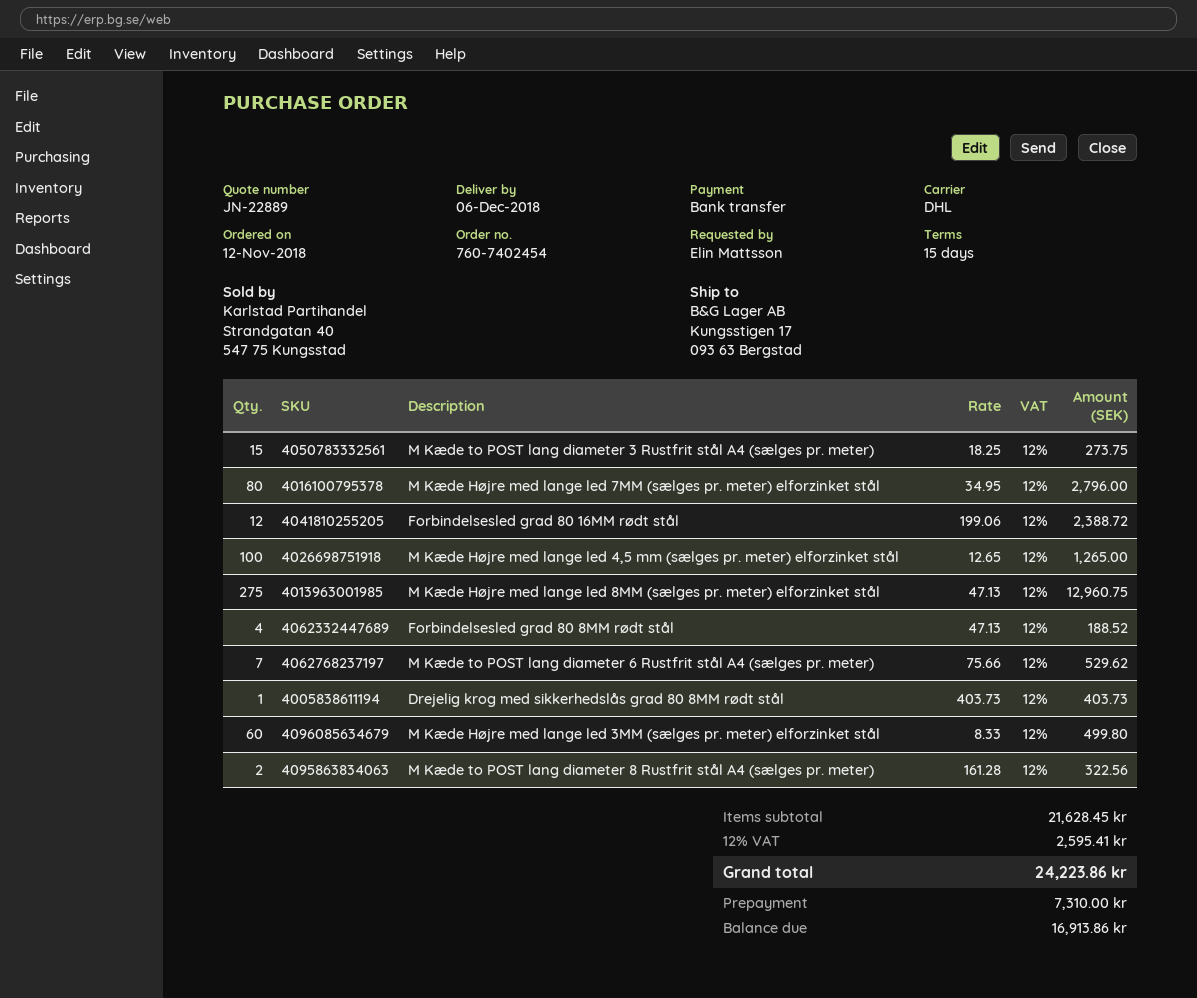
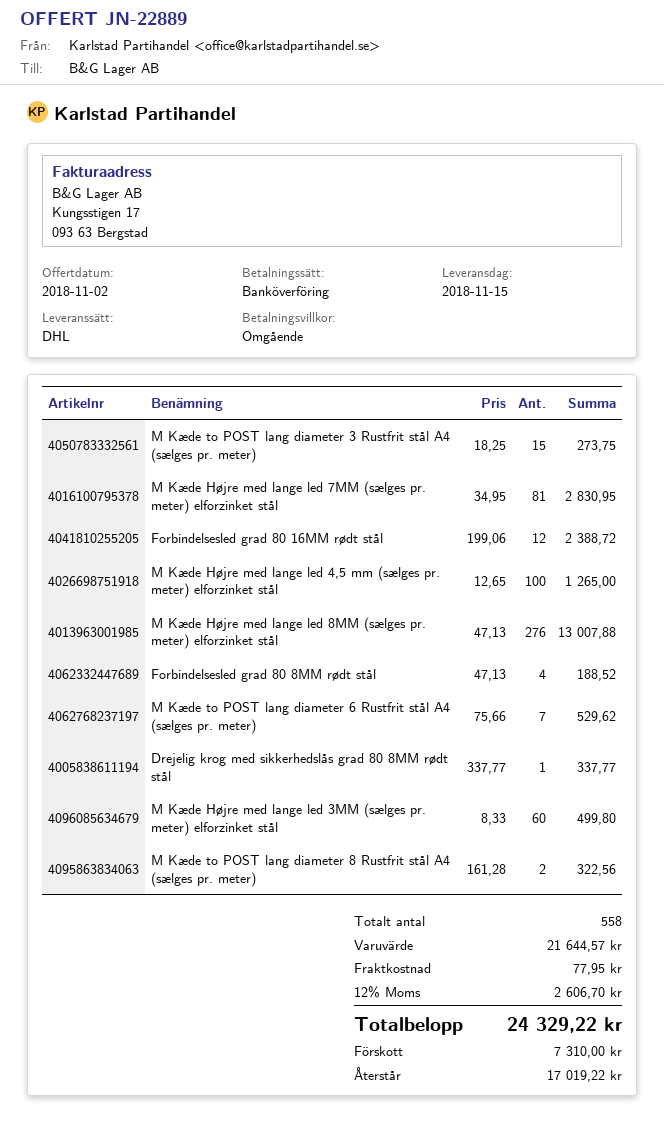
delivery date: 2018-12-06 -> 2018-11-15
payment terms: 15 days -> on receipt
M Kæde Højre med lange led 7MM (sælges pr. meter) elforzinket stål: 80 x 34.95 = 2796.00 -> 81 x 34.95 = 2830.95
M Kæde Højre med lange led 8MM (sælges pr. meter) elforzinket stål: 275 x 47.13 = 12960.75 -> 276 x 47.13 = 13007.88
Drejelig krog med sikkerhedslås grad 80 8MM rødt stål: 1 x 403.73 = 403.73 -> 1 x 337.77 = 337.77
subtotal: 21628.45 -> 21644.57
shipping: none -> 77.95
tax: 12% = 2595.41 -> 12% = 2606.70
total: 24223.86 -> 24329.22
balance: 16913.86 -> 17019.22

